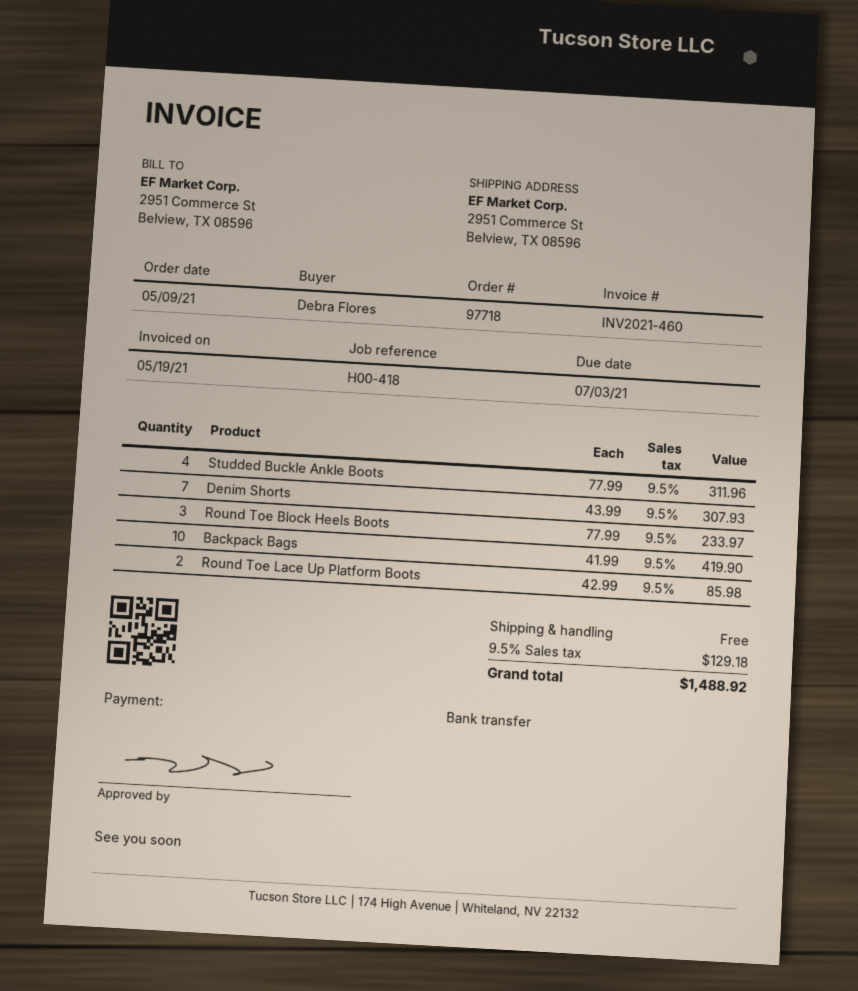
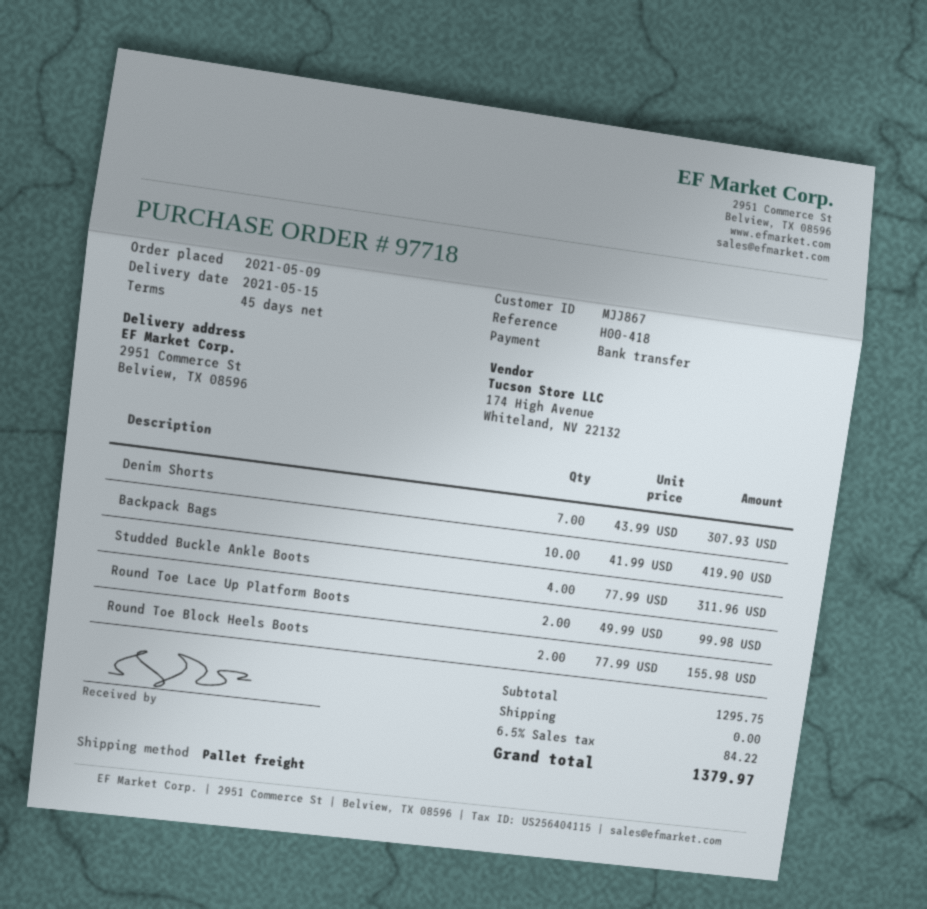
Round Toe Block Heels Boots: 3 x 77.99 = 233.97 -> 2 x 77.99 = 155.98
Round Toe Lace Up Platform Boots: 2 x 42.99 = 85.98 -> 2 x 49.99 = 99.98
tax: 9.5% = 129.18 -> 6.5% = 84.22
total: 1488.92 -> 1379.97

